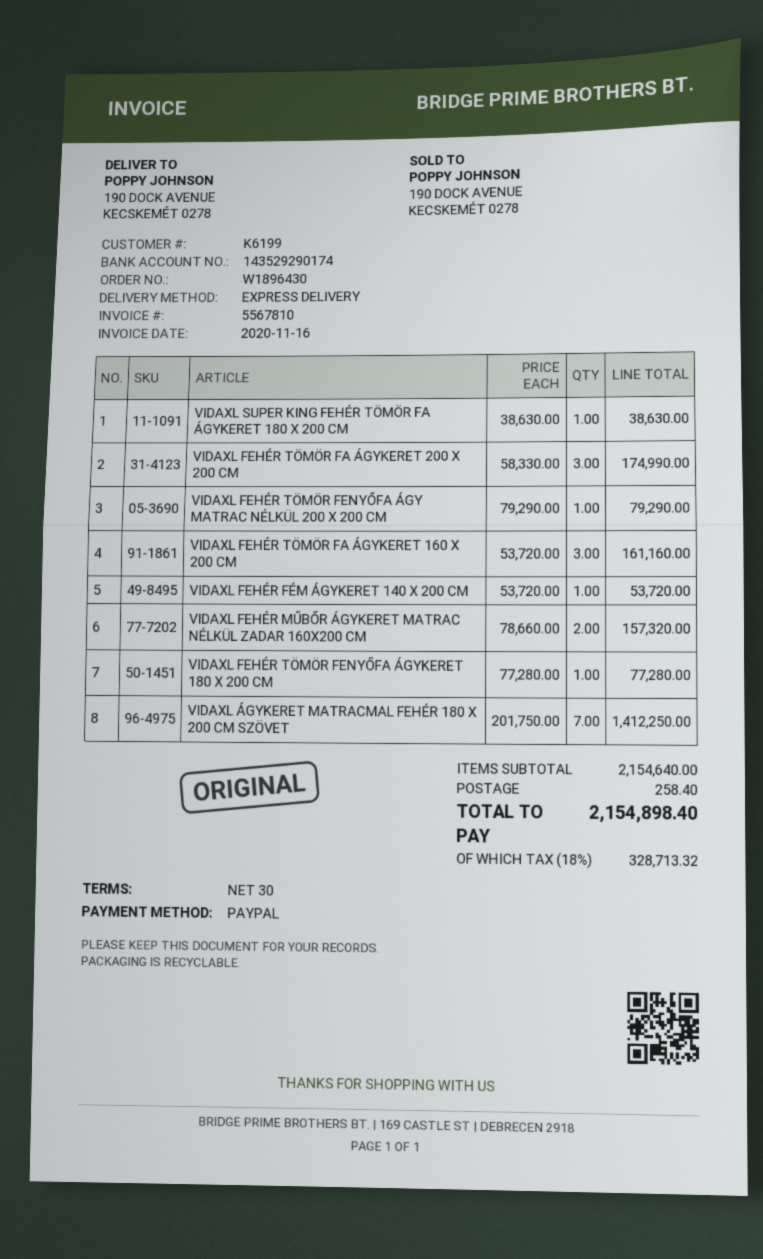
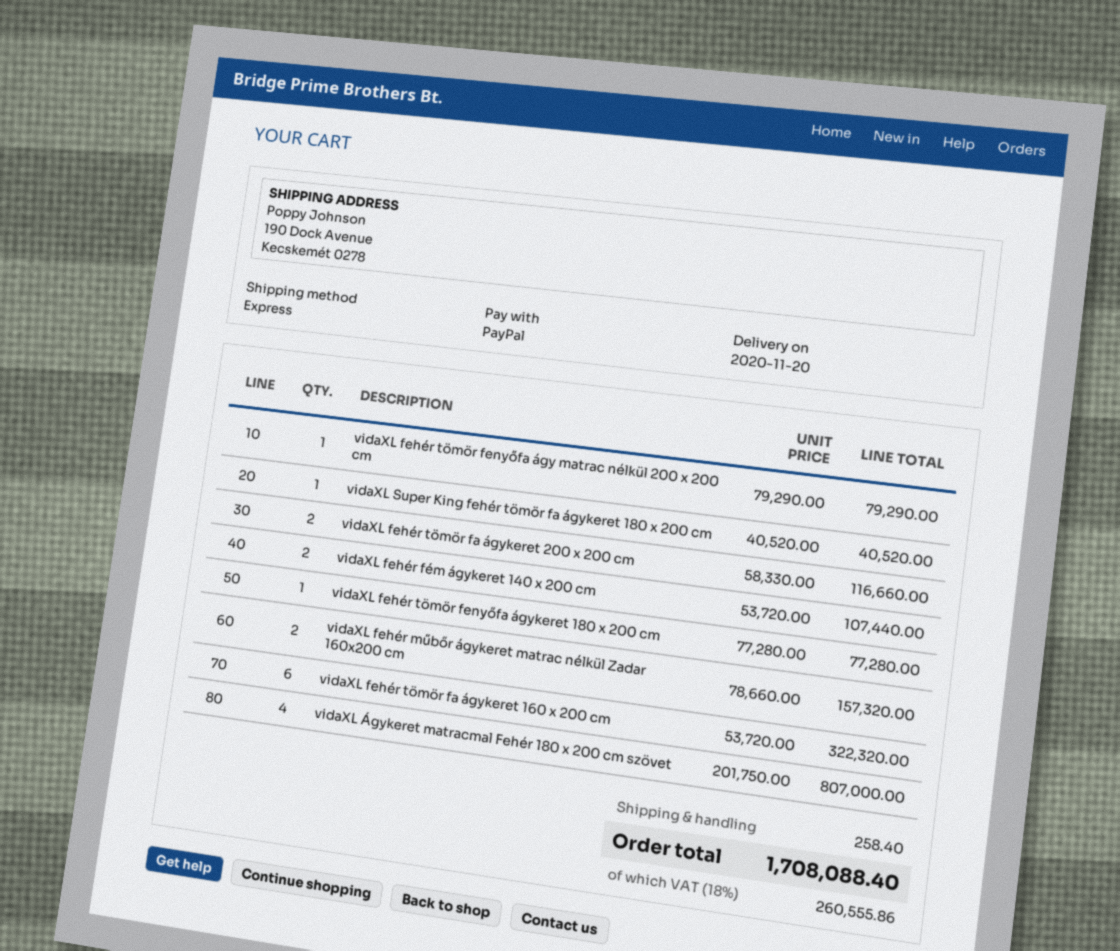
VIDAXL SUPER KING FEHÉR TÖMÖR FA ÁGYKERET 180 X 200 CM: 1 x 38630.00 = 38630.00 -> 1 x 40520.00 = 40520.00
VIDAXL FEHÉR TÖMÖR FA ÁGYKERET 200 X 200 CM: 3 x 58330.00 = 174990.00 -> 2 x 58330.00 = 116660.00
VIDAXL FEHÉR TÖMÖR FA ÁGYKERET 160 X 200 CM: 3 x 53720.00 = 161160.00 -> 6 x 53720.00 = 322320.00
VIDAXL FEHÉR FÉM ÁGYKERET 140 X 200 CM: 1 x 53720.00 = 53720.00 -> 2 x 53720.00 = 107440.00
VIDAXL ÁGYKERET MATRACMAL FEHÉR 180 X 200 CM SZÖVET: 7 x 201750.00 = 1412250.00 -> 4 x 201750.00 = 807000.00
tax: 18% = 328713.32 -> 18% = 260555.86
total: 2154898.40 -> 1708088.40

